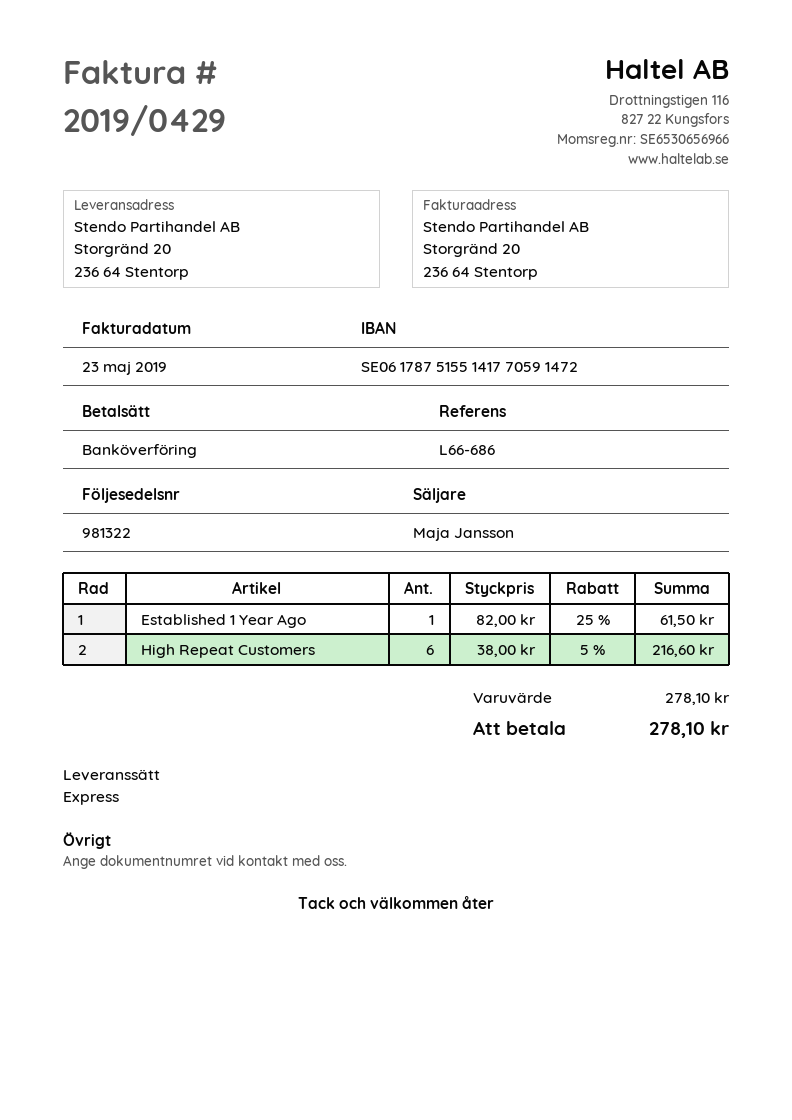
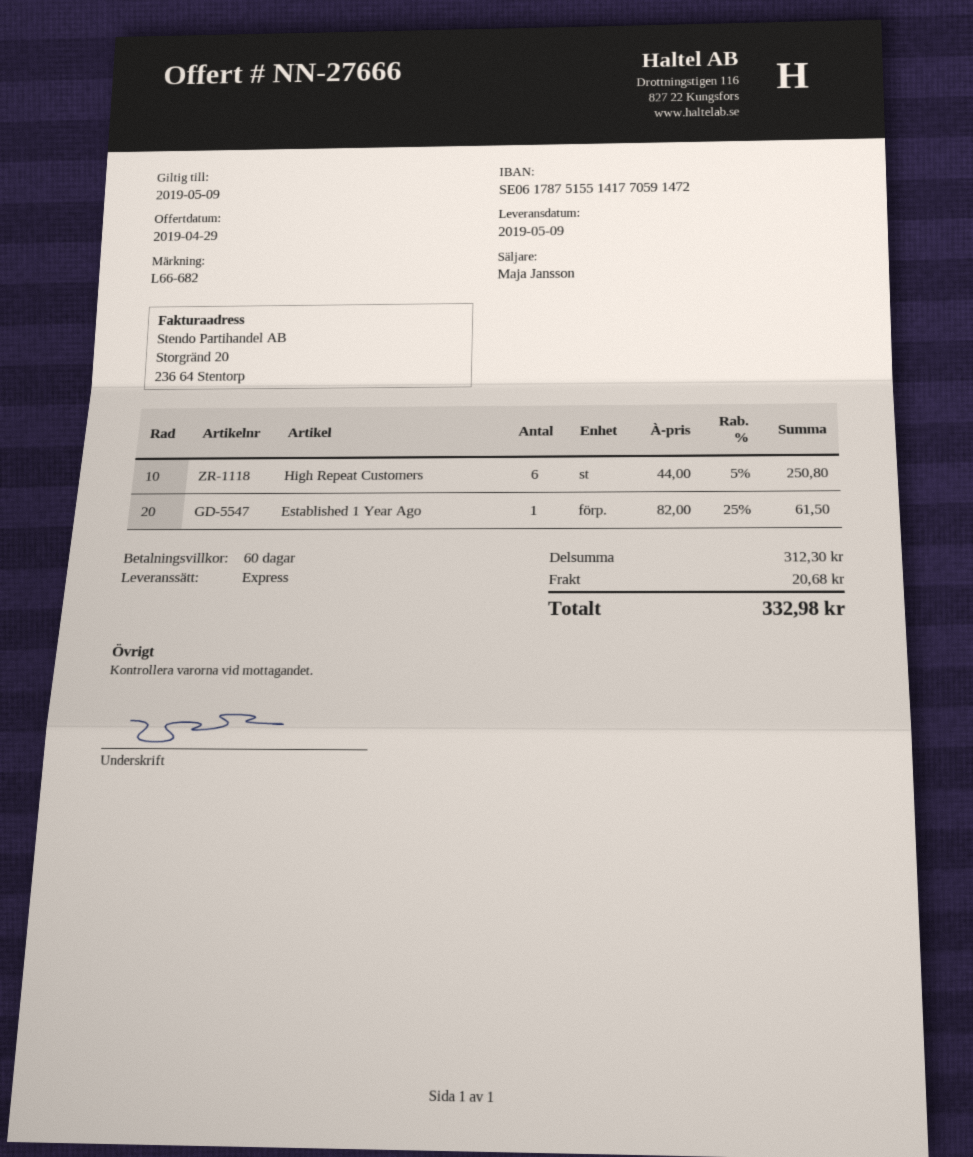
reference: L66-686 -> L66-682
High Repeat Customers: 6 x 38.00 - 5% = 216.60 -> 6 x 44.00 - 5% = 250.80
subtotal: 278.10 -> 312.30
shipping: none -> 20.68
total: 278.10 -> 332.98

